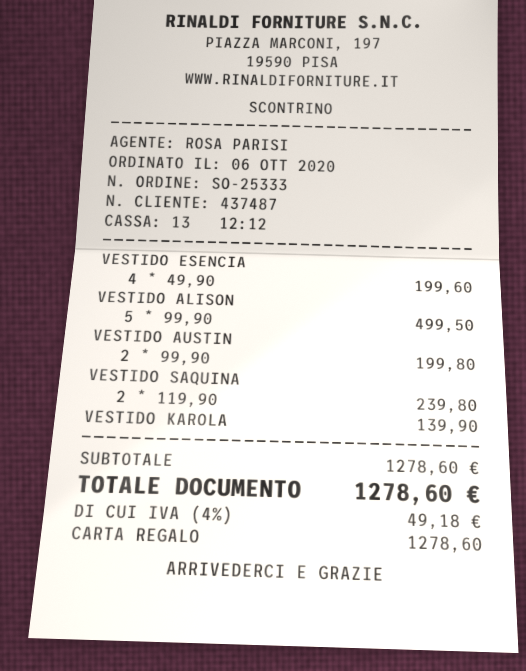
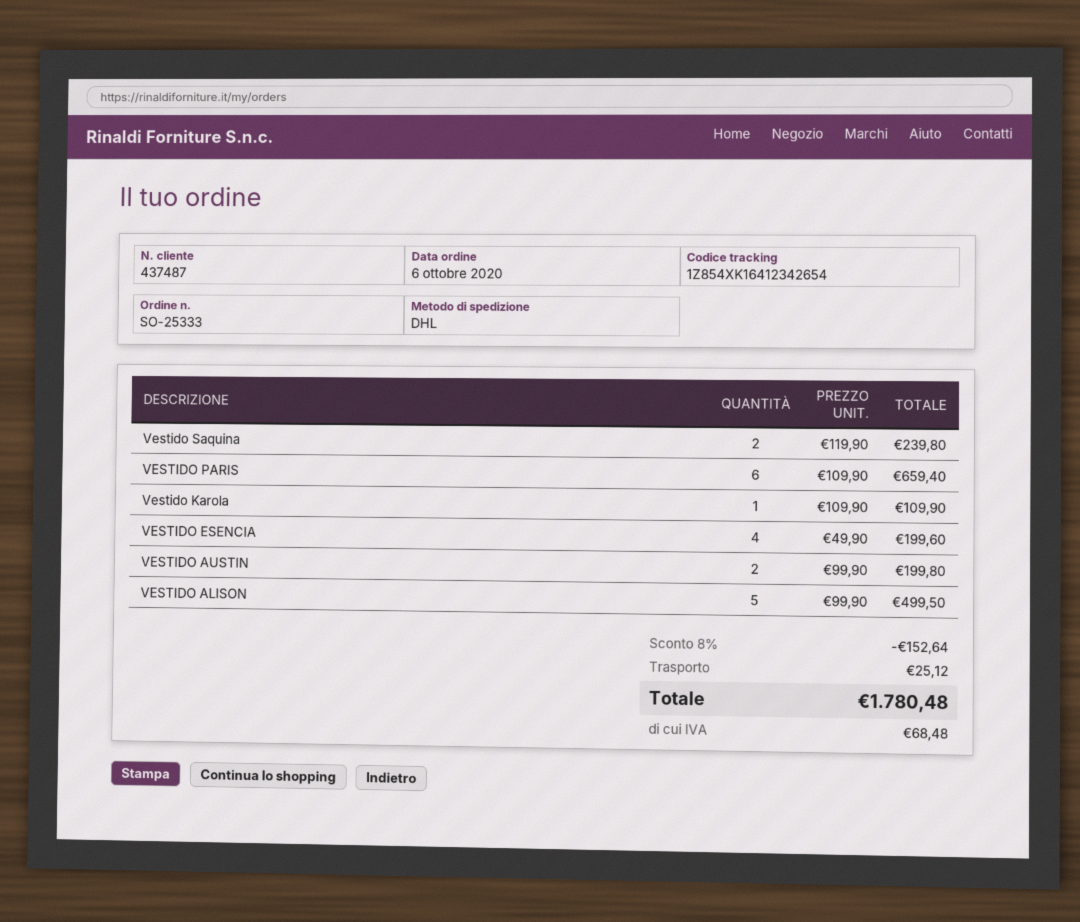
VESTIDO KAROLA: 1 x 139.90 = 139.90 -> 1 x 109.90 = 109.90
VESTIDO PARIS: none -> 6 x 109.90 = 659.40
discount: none -> 8% = 152.64
shipping: none -> 25.12
tax: 49.18 -> 68.48
total: 1278.60 -> 1780.48

